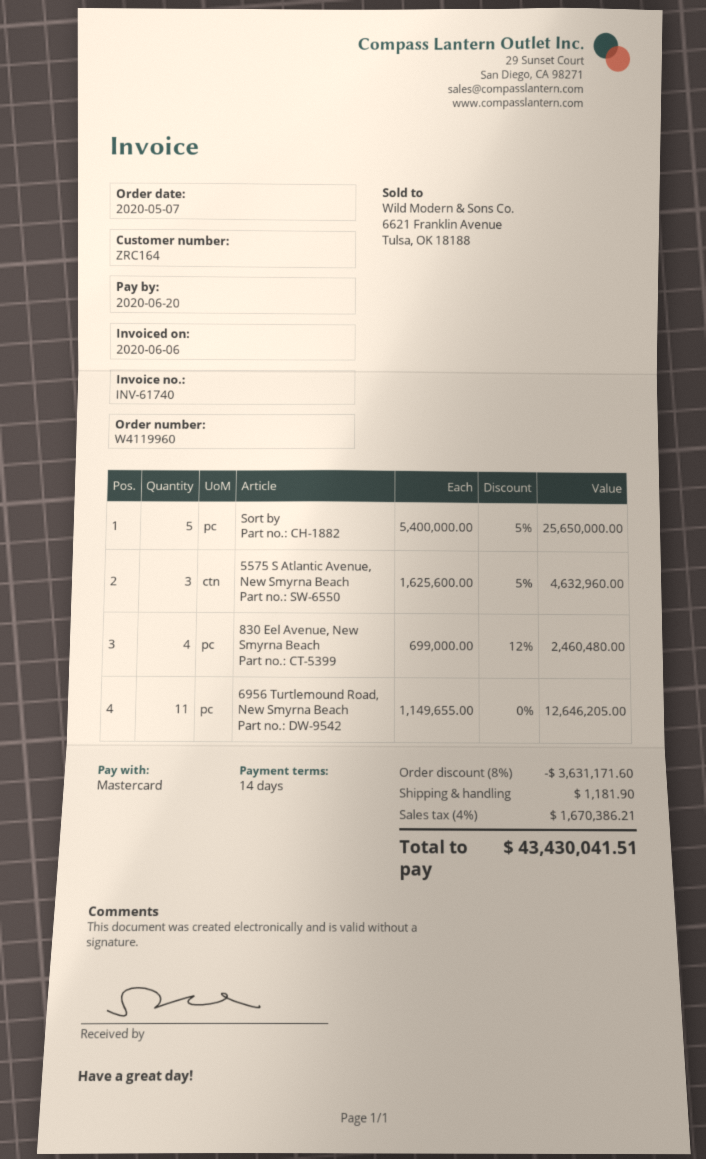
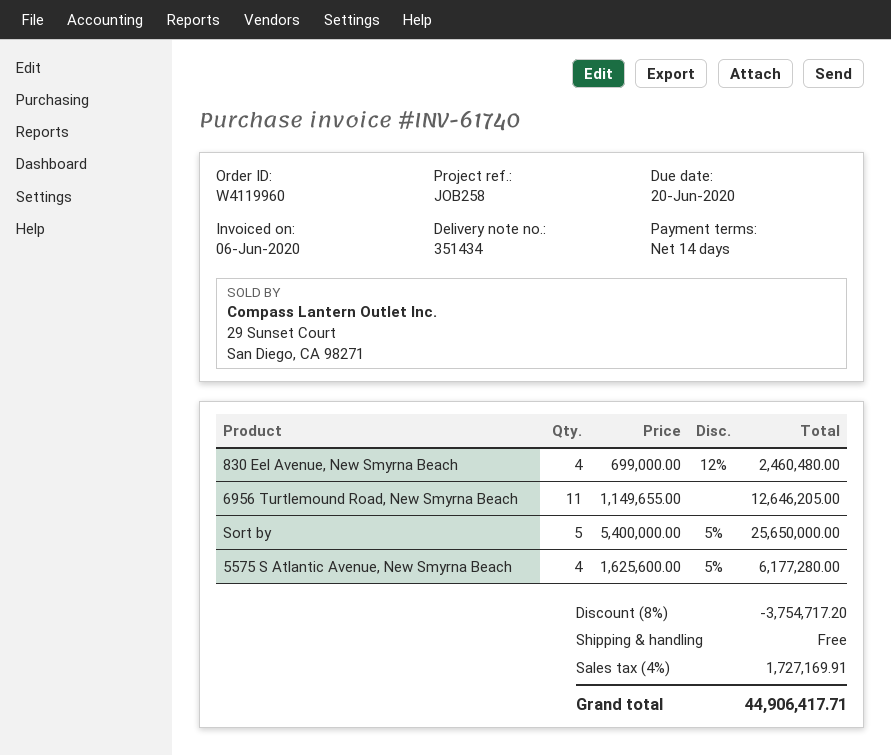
5575 S Atlantic Avenue, New Smyrna Beach: 3 x 1625600.00 - 5% = 4632960.00 -> 4 x 1625600.00 - 5% = 6177280.00
discount: 8% = 3631171.60 -> 8% = 3754717.20
shipping: 1181.90 -> 0.00
tax: 4% = 1670386.21 -> 4% = 1727169.91
total: 43430041.51 -> 44906417.71

